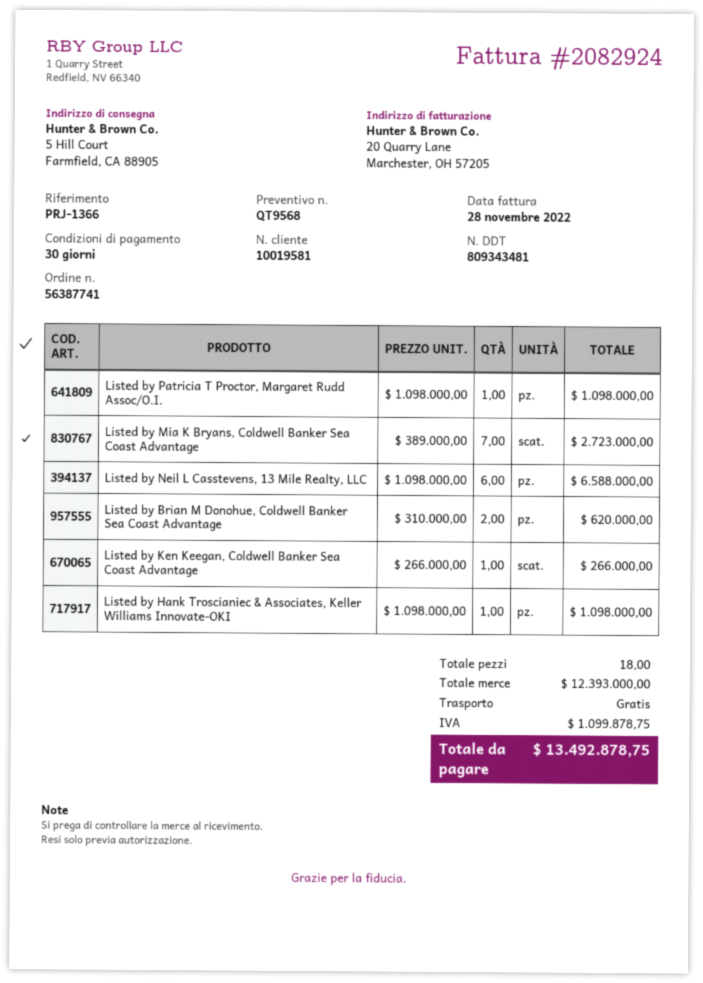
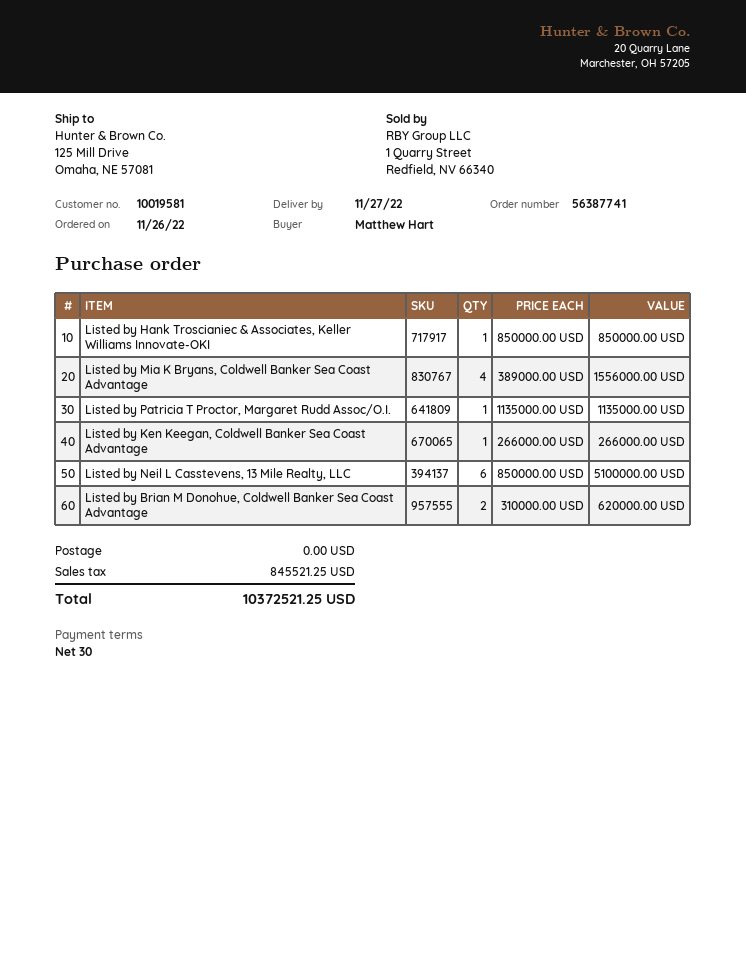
ship to: 5 Hill Court, Farmfield, CA 88905 -> 125 Mill Drive, Omaha, NE 57081
Listed by Patricia T Proctor, Margaret Rudd Assoc/O.I.: 1 x 1098000.00 = 1098000.00 -> 1 x 1135000.00 = 1135000.00
Listed by Mia K Bryans, Coldwell Banker Sea Coast Advantage: 7 x 389000.00 = 2723000.00 -> 4 x 389000.00 = 1556000.00
Listed by Neil L Casstevens, 13 Mile Realty, LLC: 6 x 1098000.00 = 6588000.00 -> 6 x 850000.00 = 5100000.00
Listed by Hank Troscianiec & Associates, Keller Williams Innovate-OKI: 1 x 1098000.00 = 1098000.00 -> 1 x 850000.00 = 850000.00
tax: 1099878.75 -> 845521.25
total: 13492878.75 -> 10372521.25

